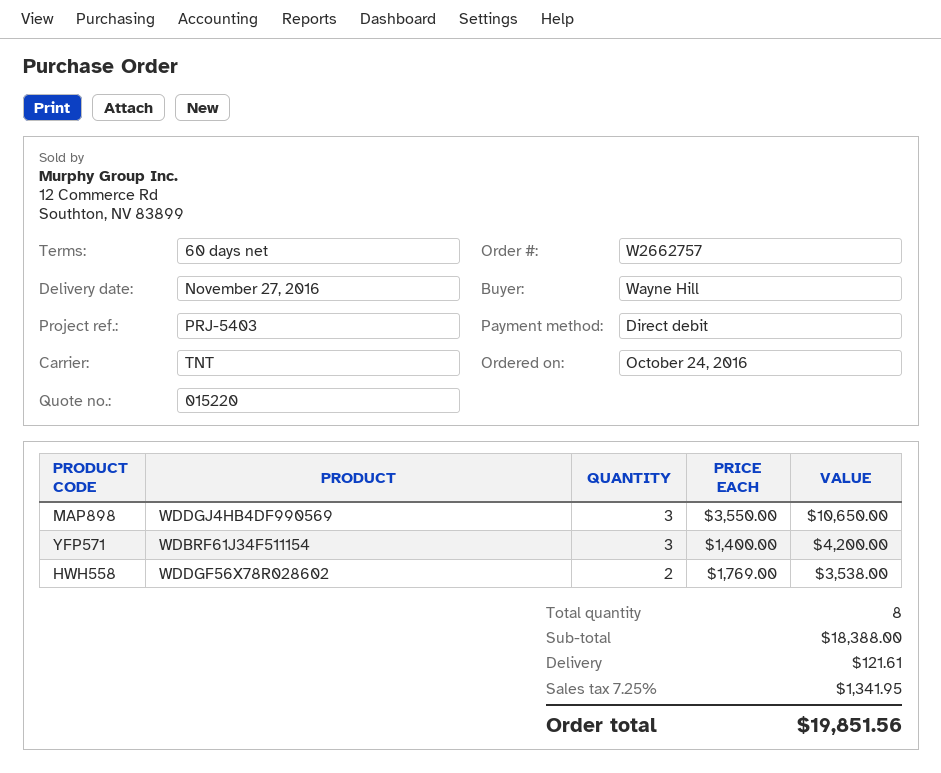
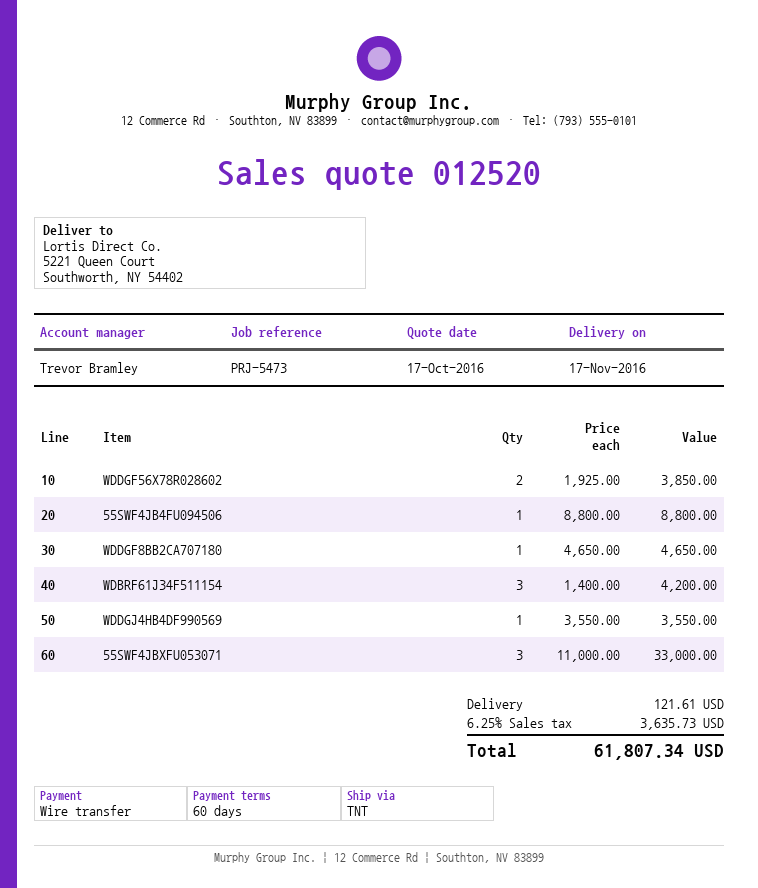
quote number: 015220 -> 012520
delivery date: 2016-11-27 -> 2016-11-17
reference: PRJ-5403 -> PRJ-5473
payment method: direct debit -> bank transfer
WDDGJ4HB4DF990569: 3 x 3550.00 = 10650.00 -> 1 x 3550.00 = 3550.00
WDDGF56X78R028602: 2 x 1769.00 = 3538.00 -> 2 x 1925.00 = 3850.00
55SWF4JB4FU094506: none -> 1 x 8800.00 = 8800.00
WDDGF8BB2CA707180: none -> 1 x 4650.00 = 4650.00
55SWF4JBXFU053071: none -> 3 x 11000.00 = 33000.00
tax: 7.25% = 1341.95 -> 6.25% = 3635.73
total: 19851.56 -> 61807.34

